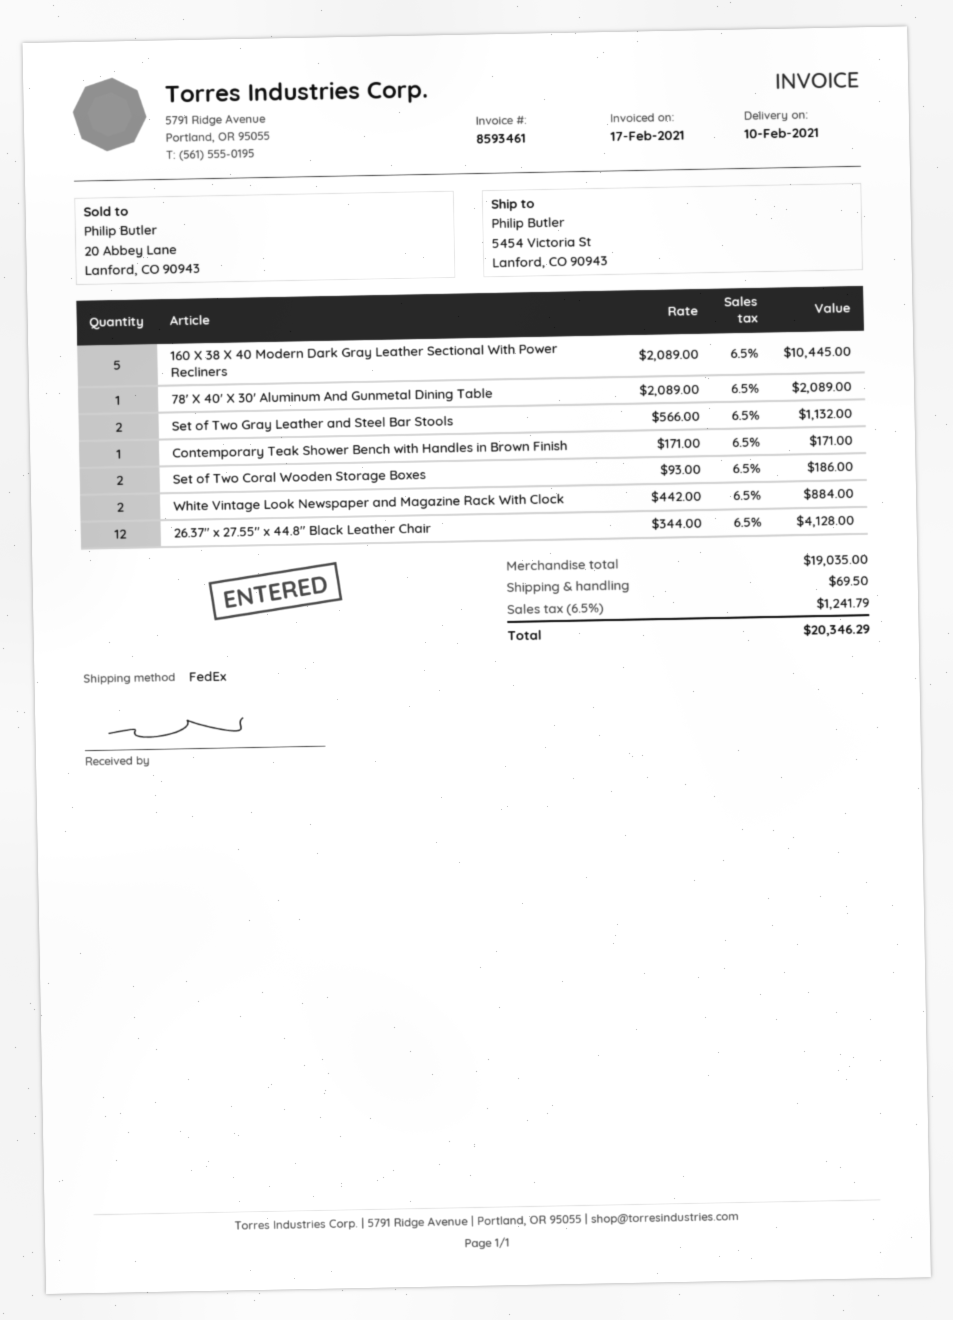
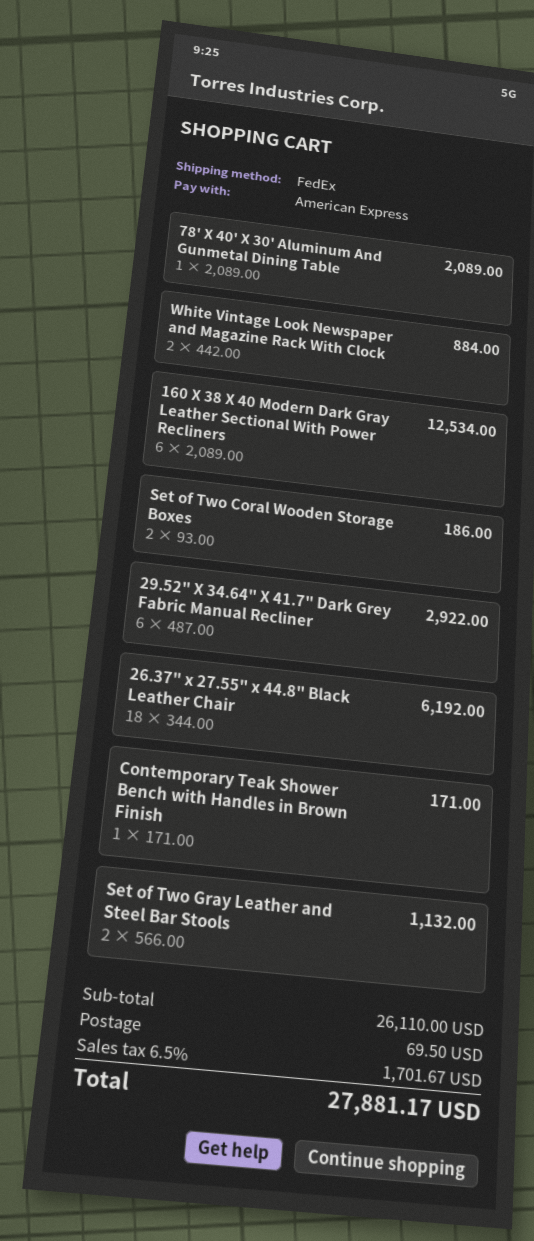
160 X 38 X 40 Modern Dark Gray Leather Sectional With Power Recliners: 5 x 2089.00 = 10445.00 -> 6 x 2089.00 = 12534.00
26.37" x 27.55" x 44.8" Black Leather Chair: 12 x 344.00 = 4128.00 -> 18 x 344.00 = 6192.00
29.52" X 34.64" X 41.7" Dark Grey Fabric Manual Recliner: none -> 6 x 487.00 = 2922.00
subtotal: 19035.00 -> 26110.00
tax: 6.5% = 1241.79 -> 6.5% = 1701.67
total: 20346.29 -> 27881.17

